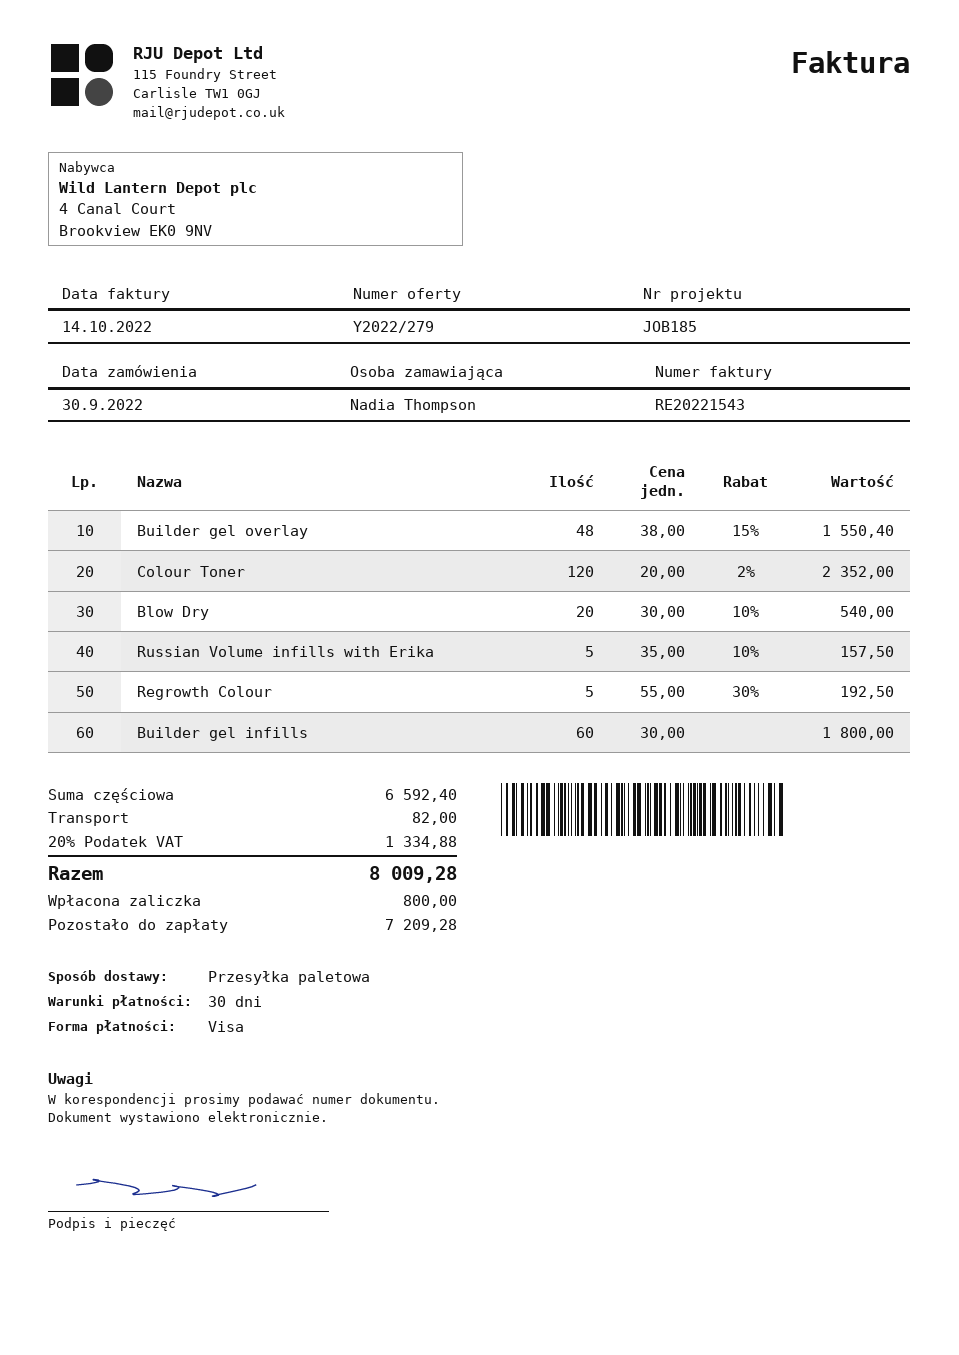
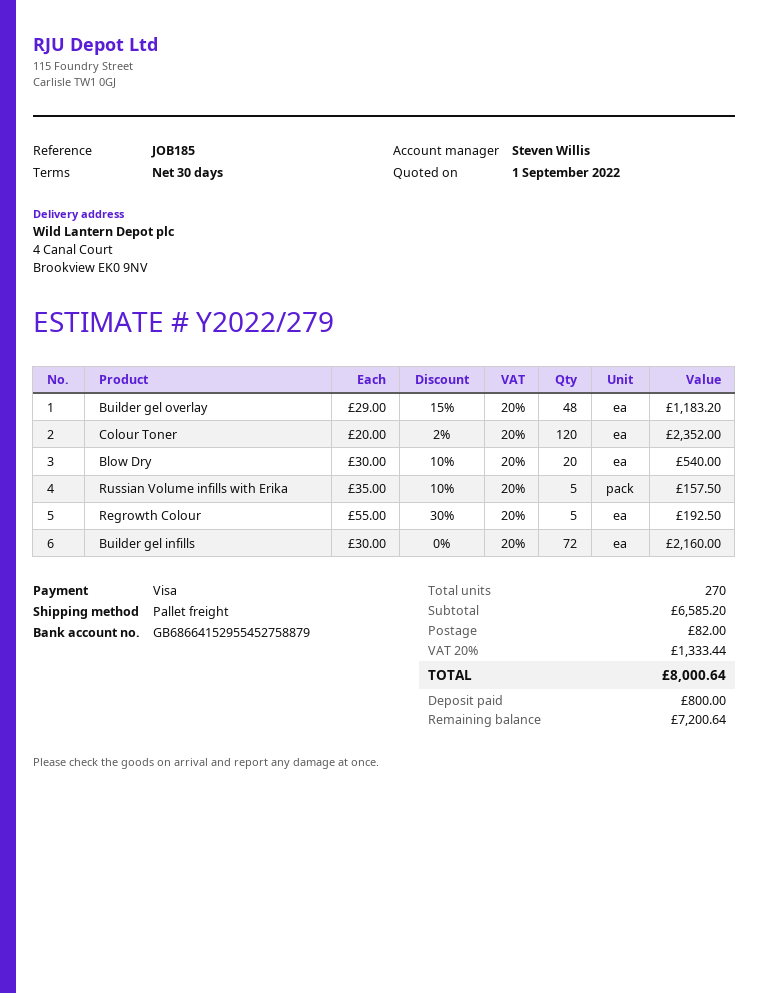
Builder gel overlay: 48 x 38.00 - 15% = 1550.40 -> 48 x 29.00 - 15% = 1183.20
Builder gel infills: 60 x 30.00 = 1800.00 -> 72 x 30.00 = 2160.00
subtotal: 6592.40 -> 6585.20
tax: 20% = 1334.88 -> 20% = 1333.44
total: 8009.28 -> 8000.64
balance: 7209.28 -> 7200.64

